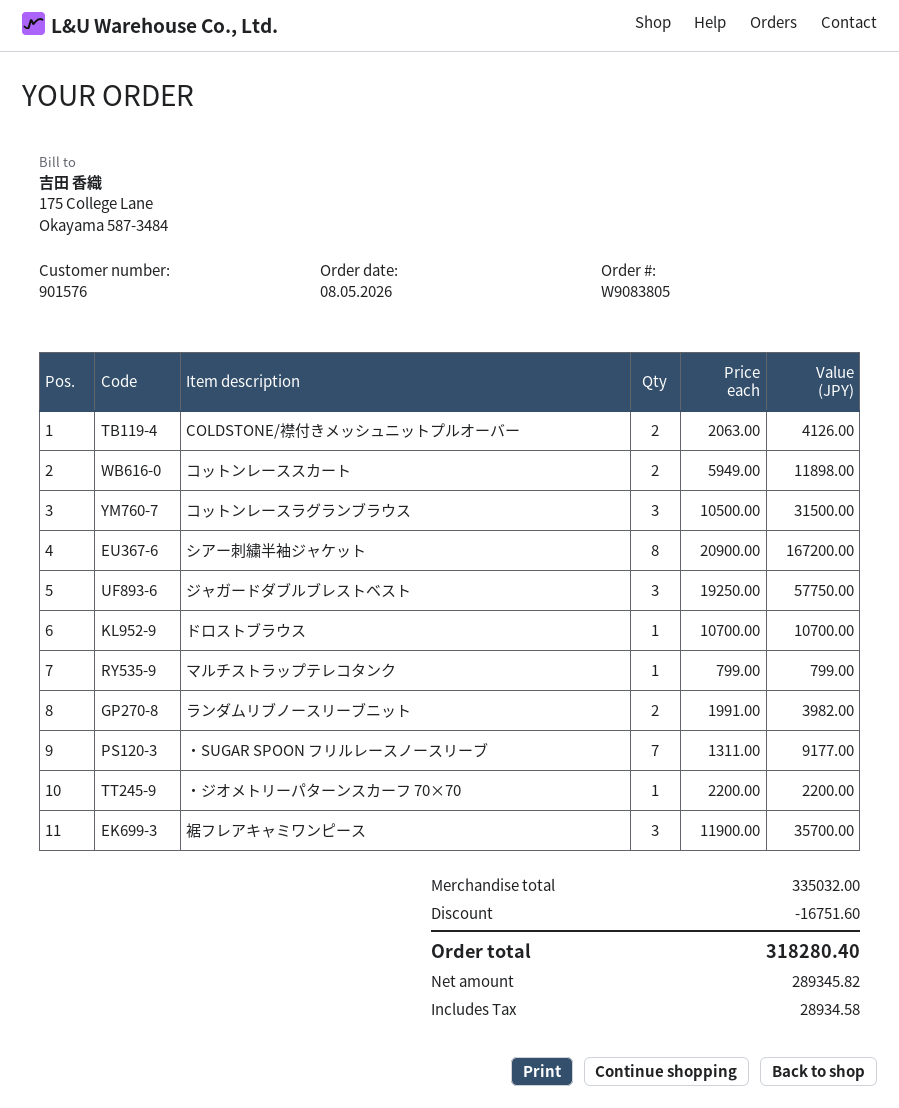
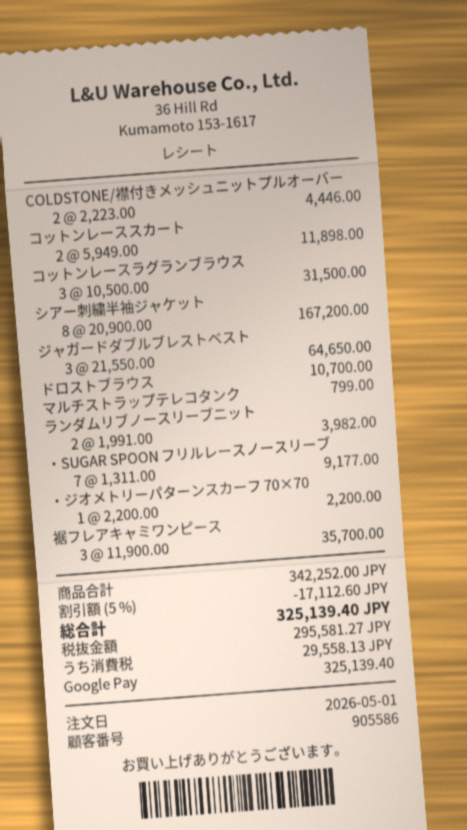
order date: 2026-05-08 -> 2026-05-01
customer number: 901576 -> 905586
COLDSTONE/襟付きメッシュニットプルオーバー: 2 x 2063.00 = 4126.00 -> 2 x 2223.00 = 4446.00
ジャガードダブルブレストベスト: 3 x 19250.00 = 57750.00 -> 3 x 21550.00 = 64650.00
subtotal: 335032.00 -> 342252.00
discount: 16751.60 -> 17112.60
net: 289345.82 -> 295581.27
tax: 28934.58 -> 29558.13
total: 318280.40 -> 325139.40

